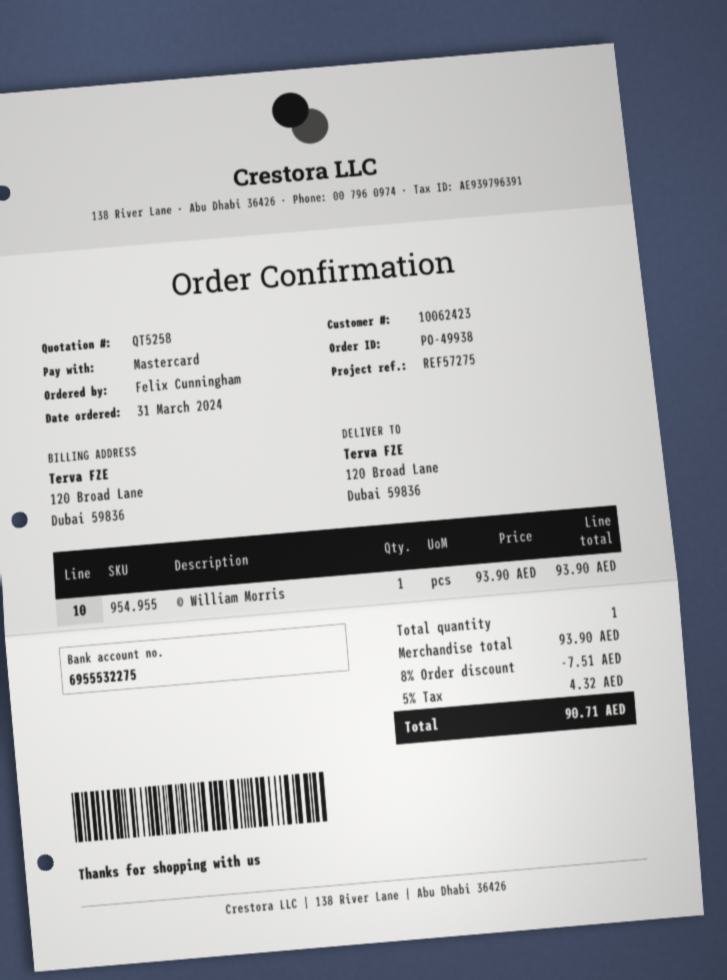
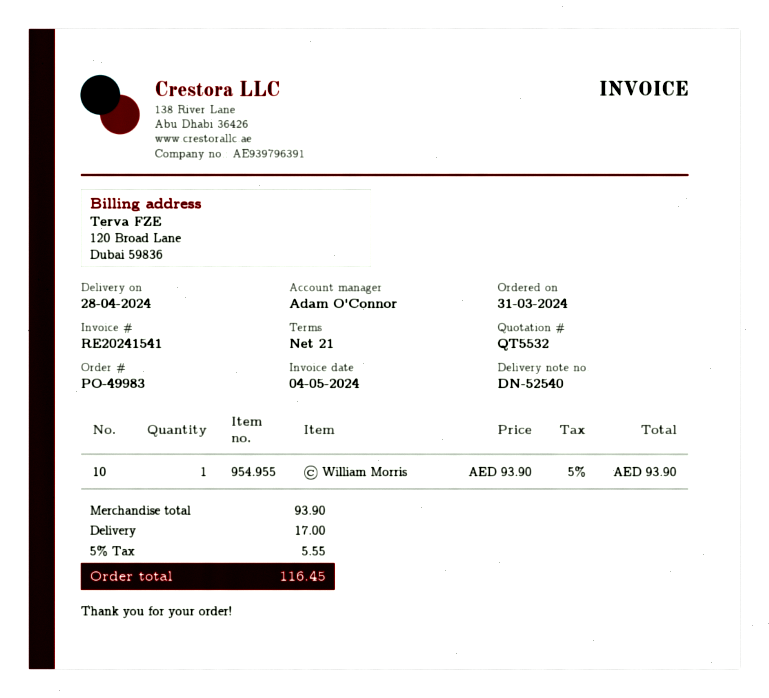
quote number: QT5258 -> QT5532
order number: PO-49938 -> PO-49983
discount: 8% = 7.51 -> none
shipping: none -> 17.00
tax: 5% = 4.32 -> 5% = 5.55
total: 90.71 -> 116.45

